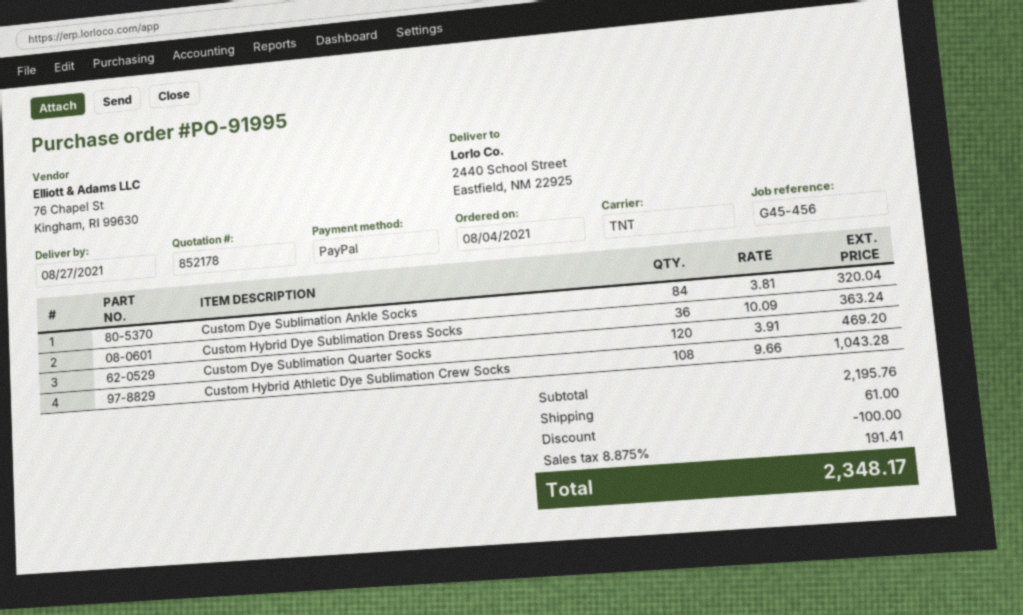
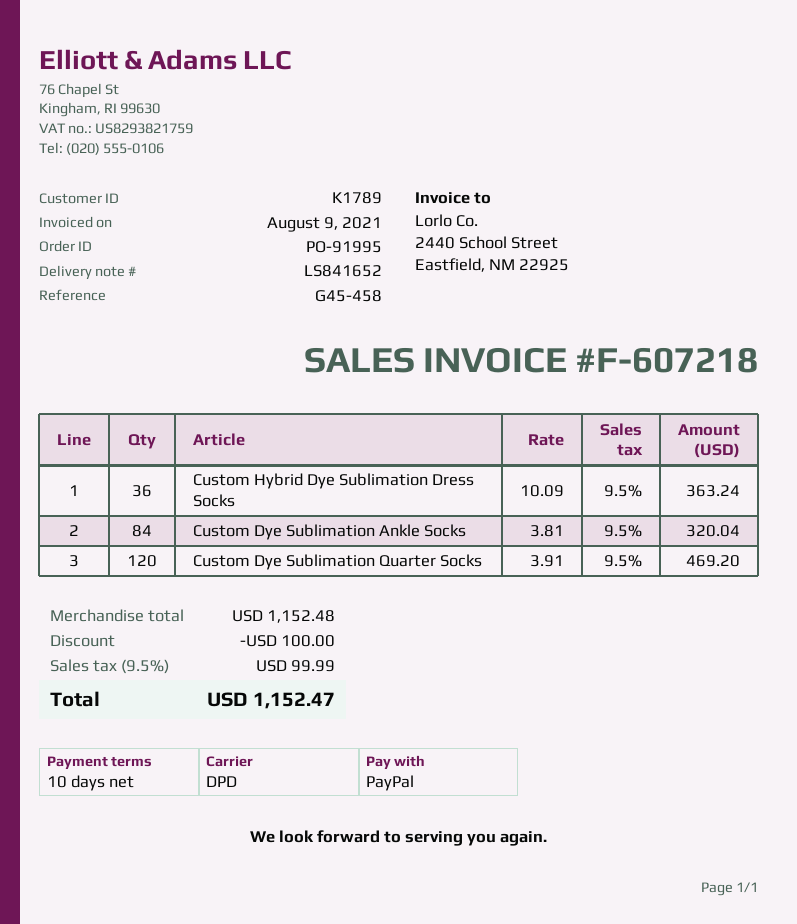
reference: G45-456 -> G45-458
shipping method: TNT -> DPD
Custom Hybrid Athletic Dye Sublimation Crew Socks: 108 x 9.66 = 1043.28 -> none
subtotal: 2195.76 -> 1152.48
shipping: 61.00 -> none
tax: 8.875% = 191.41 -> 9.5% = 99.99
total: 2348.17 -> 1152.47

